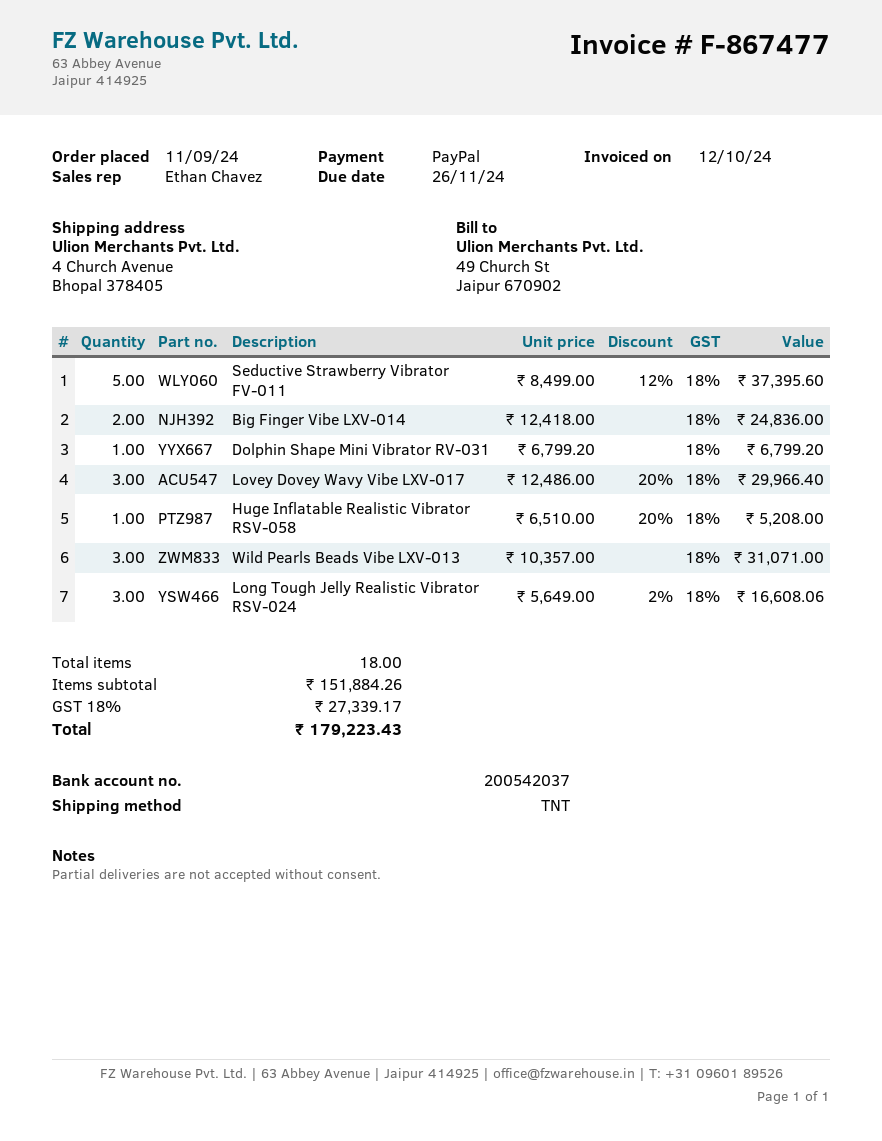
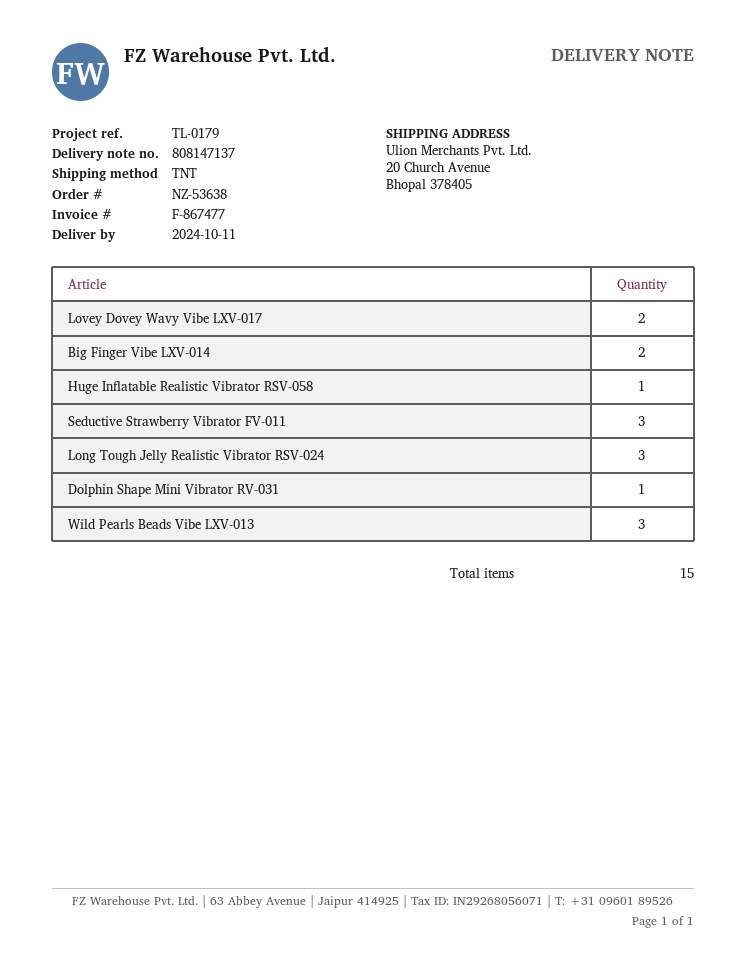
ship to: 4 Church Avenue, Bhopal 378405 -> 20 Church Avenue, Bhopal 378405
Seductive Strawberry Vibrator FV-011: 5 -> 3
Lovey Dovey Wavy Vibe LXV-017: 3 -> 2
total quantity: 18 -> 15

